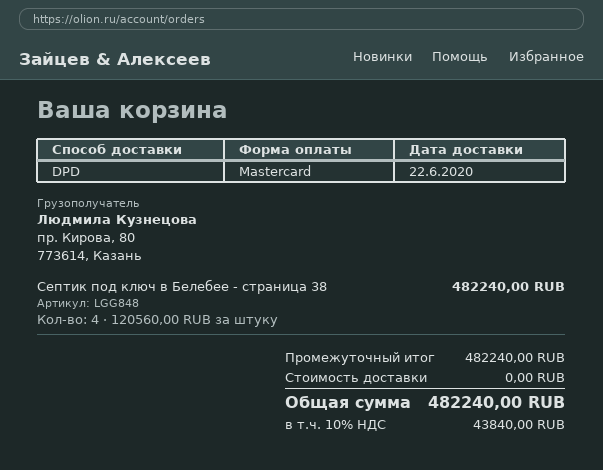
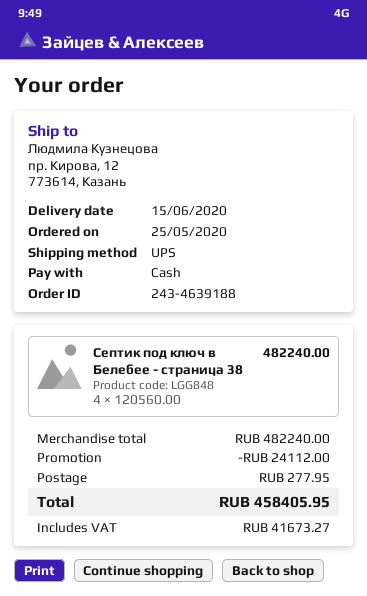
delivery date: 2020-06-22 -> 2020-06-15
payment method: Mastercard -> cash
shipping method: DPD -> UPS
ship to: пр. Кирова, 80, 773614, Казань -> пр. Кирова, 12, 773614, Казань
discount: none -> 24112.00
shipping: 0.00 -> 277.95
tax: 43840.00 -> 41673.27
total: 482240.00 -> 458405.95

